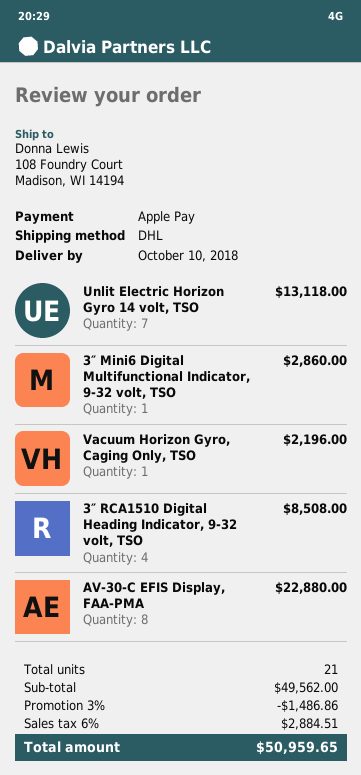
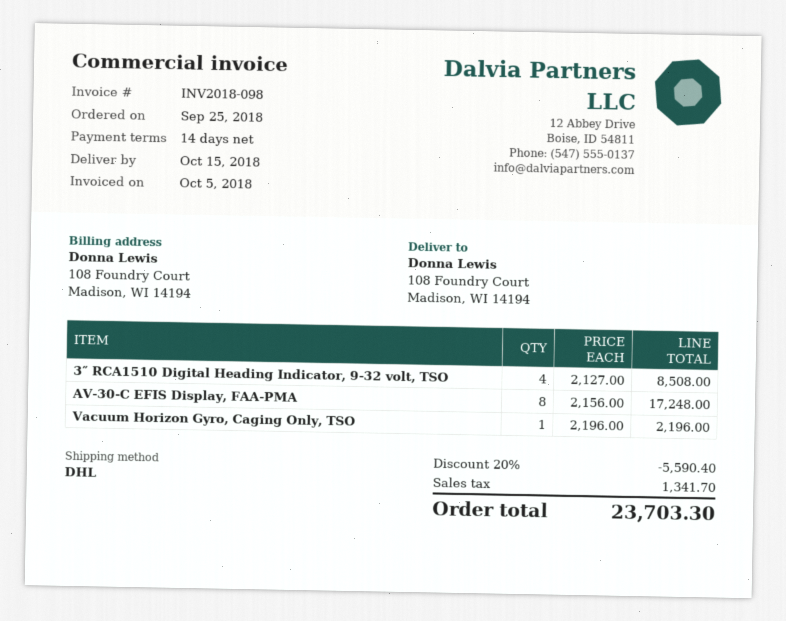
delivery date: 2018-10-10 -> 2018-10-15
Unlit Electric Horizon Gyro 14 volt, TSO: 7 for 13118.00 -> none
3″ Mini6 Digital Multifunctional Indicator, 9-32 volt, TSO: 1 for 2860.00 -> none
AV-30-C EFIS Display, FAA-PMA: 8 for 22880.00 -> 8 for 17248.00
discount: 3% = 1486.86 -> 20% = 5590.40
tax: 2884.51 -> 1341.70
total: 50959.65 -> 23703.30

